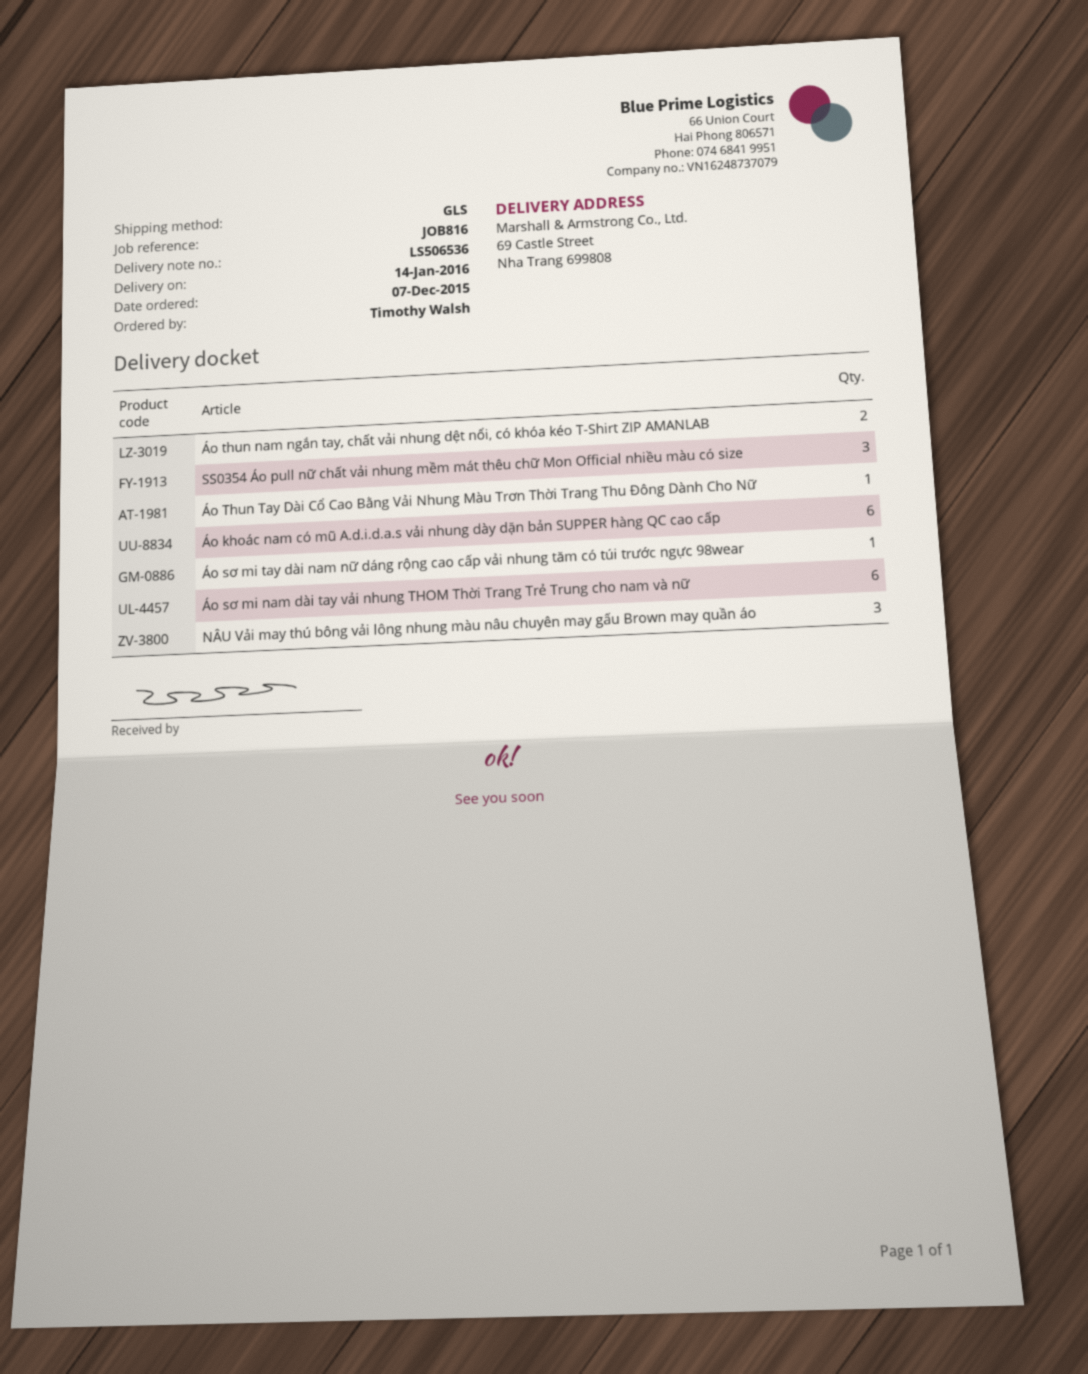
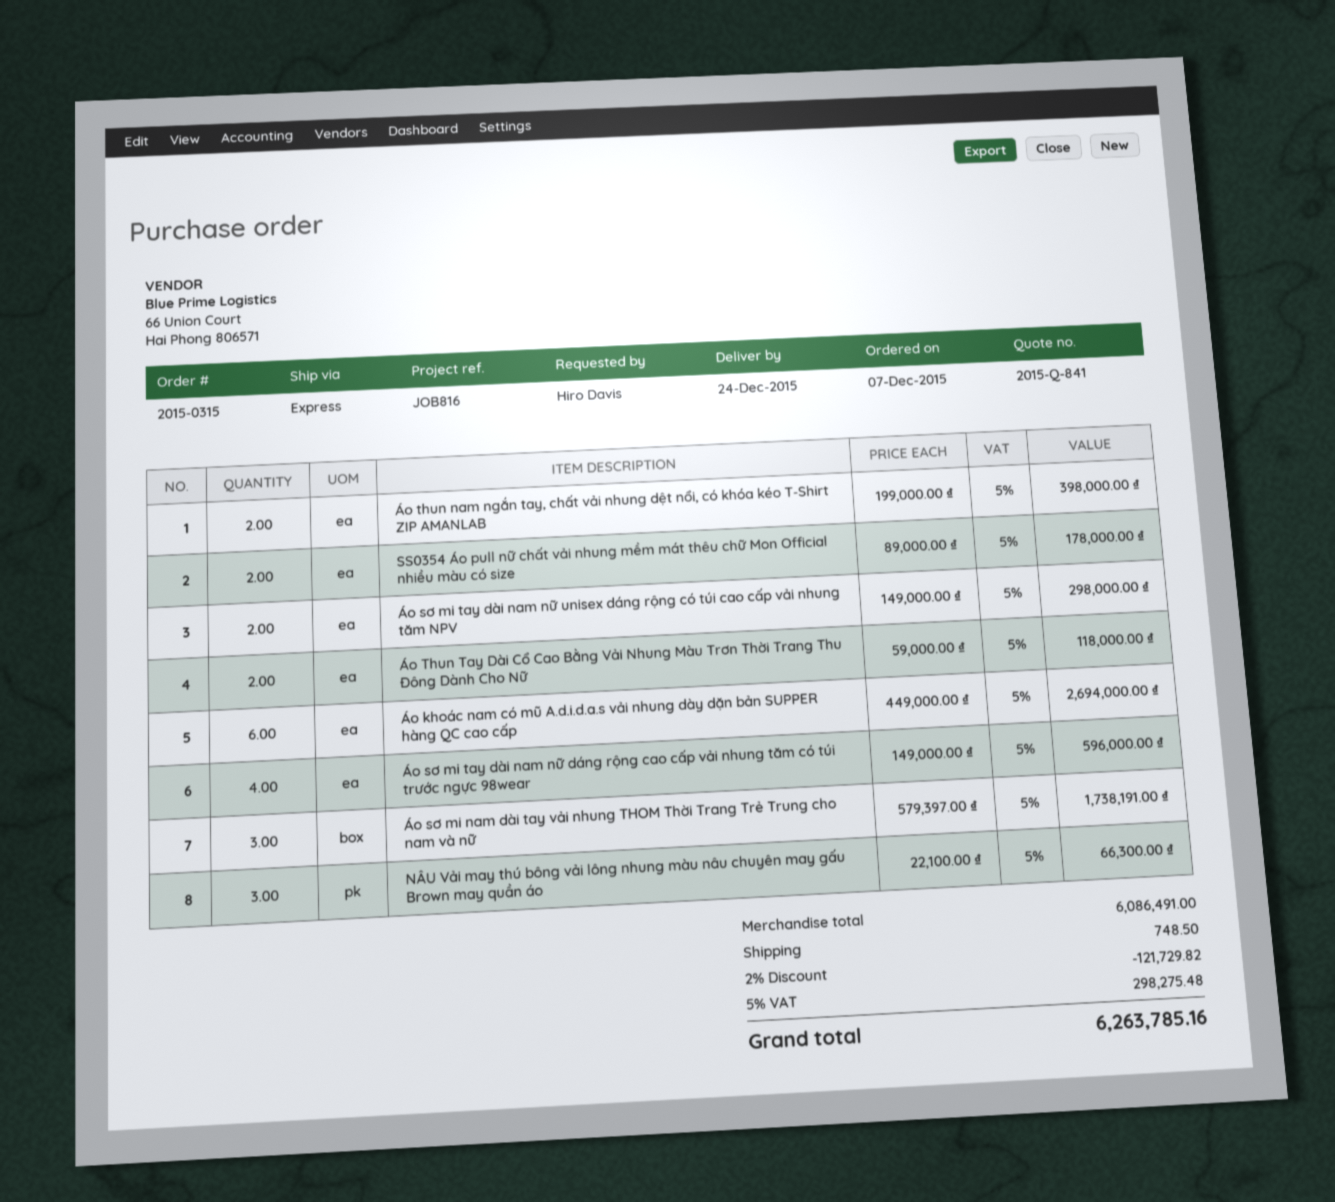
delivery date: 2016-01-14 -> 2015-12-24
ordered by: Timothy Walsh -> Hiro Davis
shipping method: GLS -> express
SS0354 Áo pull nữ chất vải nhung mềm mát thêu chữ Mon Official nhiều màu có size: 3 -> 2
Áo Thun Tay Dài Cổ Cao Bằng Vải Nhung Màu Trơn Thời Trang Thu Đông Dành Cho Nữ: 1 -> 2
Áo sơ mi tay dài nam nữ dáng rộng cao cấp vải nhung tăm có túi trước ngực 98wear: 1 -> 4
Áo sơ mi nam dài tay vải nhung THOM Thời Trang Trẻ Trung cho nam và nữ: 6 -> 3
Áo sơ mi tay dài nam nữ unisex dáng rộng có túi cao cấp vải nhung tăm NPV: none -> 2

